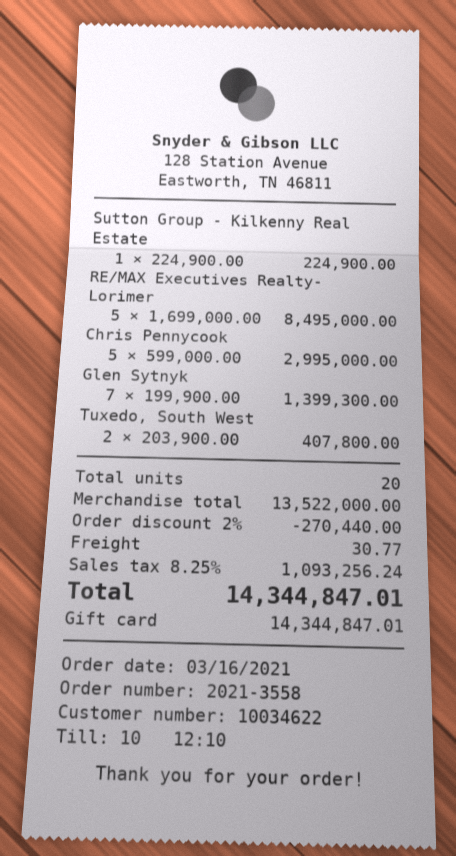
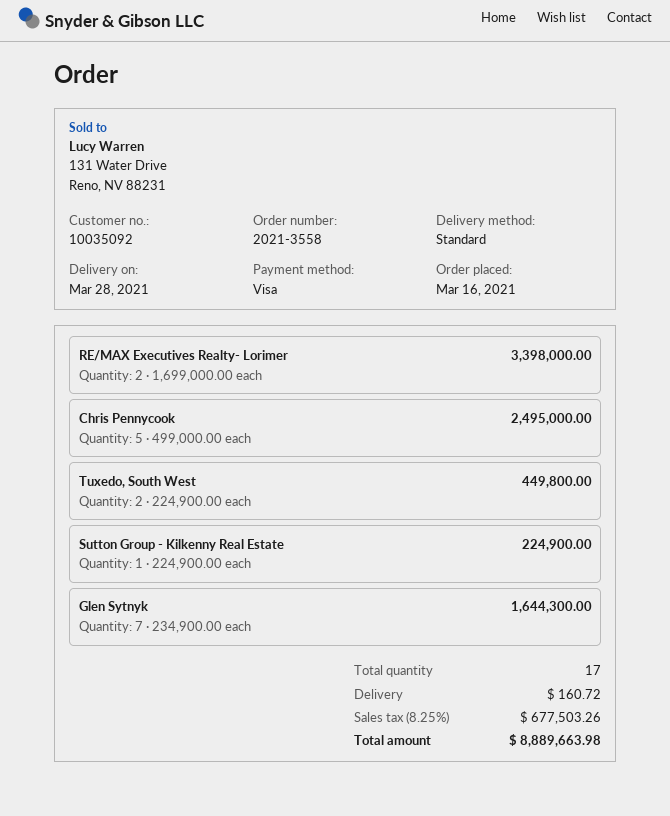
customer number: 10034622 -> 10035092
payment method: gift card -> Visa
RE/MAX Executives Realty- Lorimer: 5 x 1699000.00 = 8495000.00 -> 2 x 1699000.00 = 3398000.00
Chris Pennycook: 5 x 599000.00 = 2995000.00 -> 5 x 499000.00 = 2495000.00
Glen Sytnyk: 7 x 199900.00 = 1399300.00 -> 7 x 234900.00 = 1644300.00
Tuxedo, South West: 2 x 203900.00 = 407800.00 -> 2 x 224900.00 = 449800.00
total quantity: 20 -> 17
discount: 2% = 270440.00 -> none
shipping: 30.77 -> 160.72
tax: 8.25% = 1093256.24 -> 8.25% = 677503.26
total: 14344847.01 -> 8889663.98

